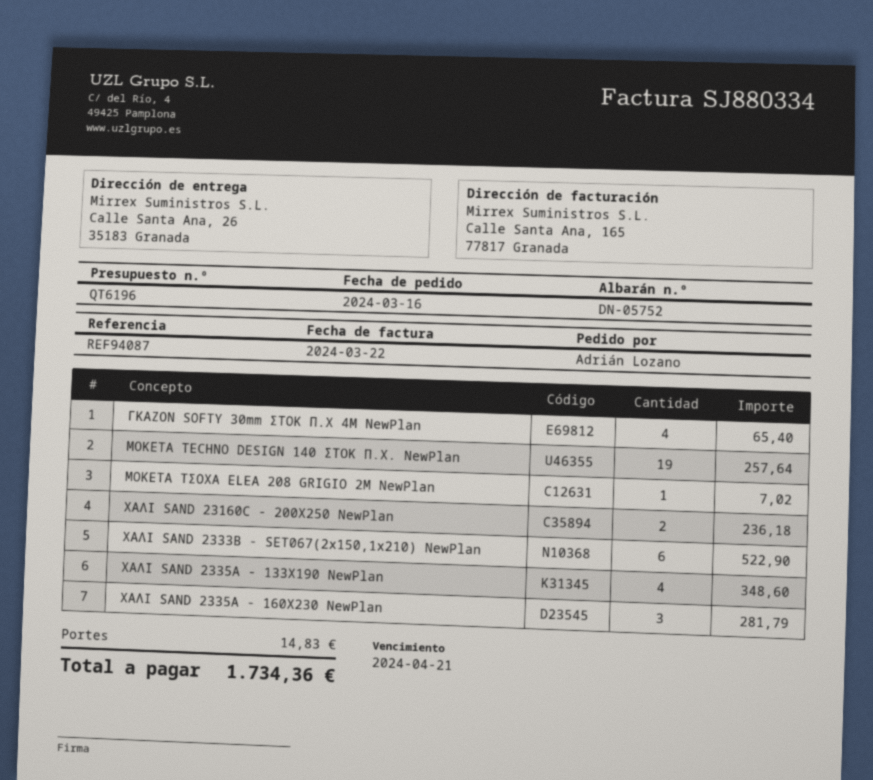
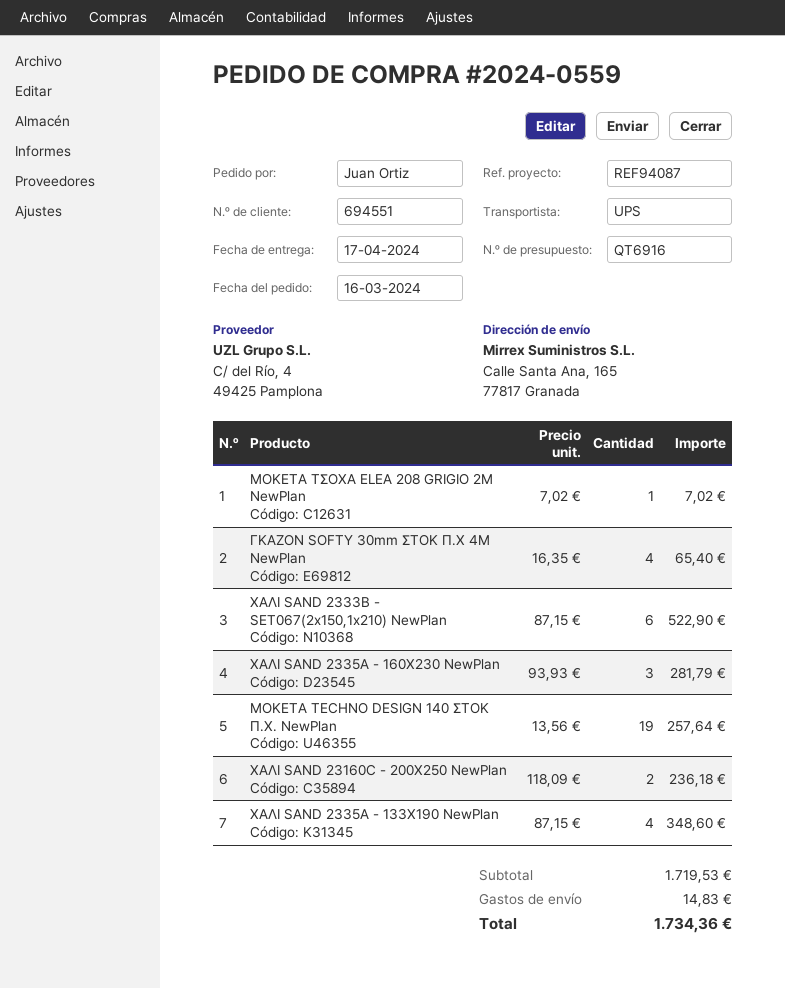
quote number: QT6196 -> QT6916
ordered by: Adrián Lozano -> Juan Ortiz
ship to: Calle Santa Ana, 26, 35183 Granada -> Calle Santa Ana, 165, 77817 Granada

